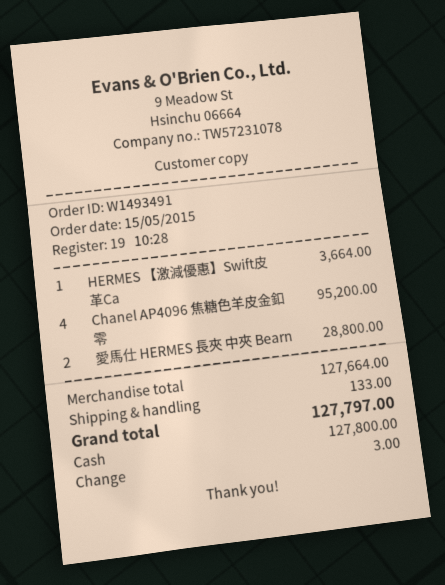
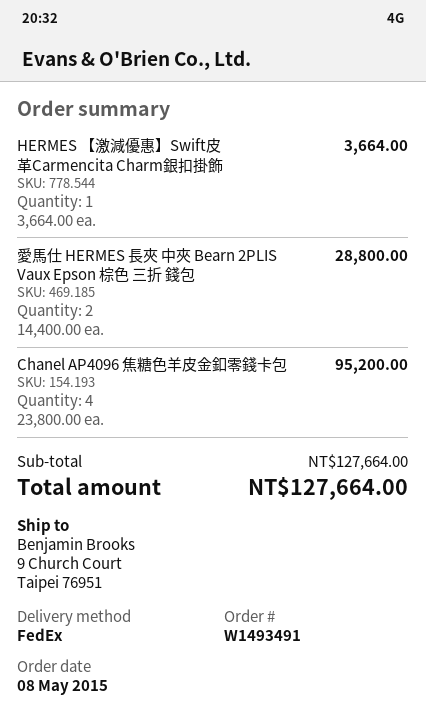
order date: 2015-05-15 -> 2015-05-08
shipping: 133.00 -> none
total: 127797.00 -> 127664.00

